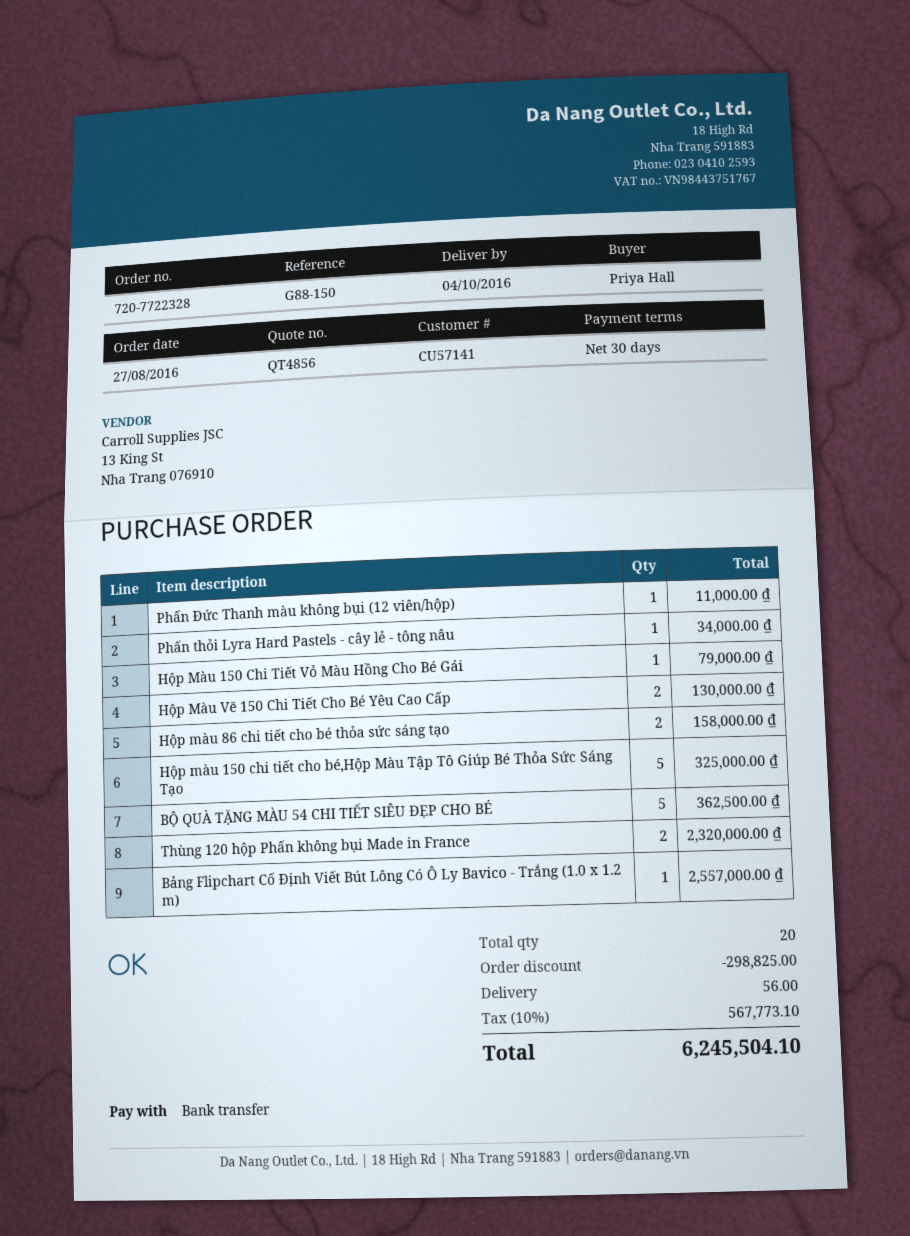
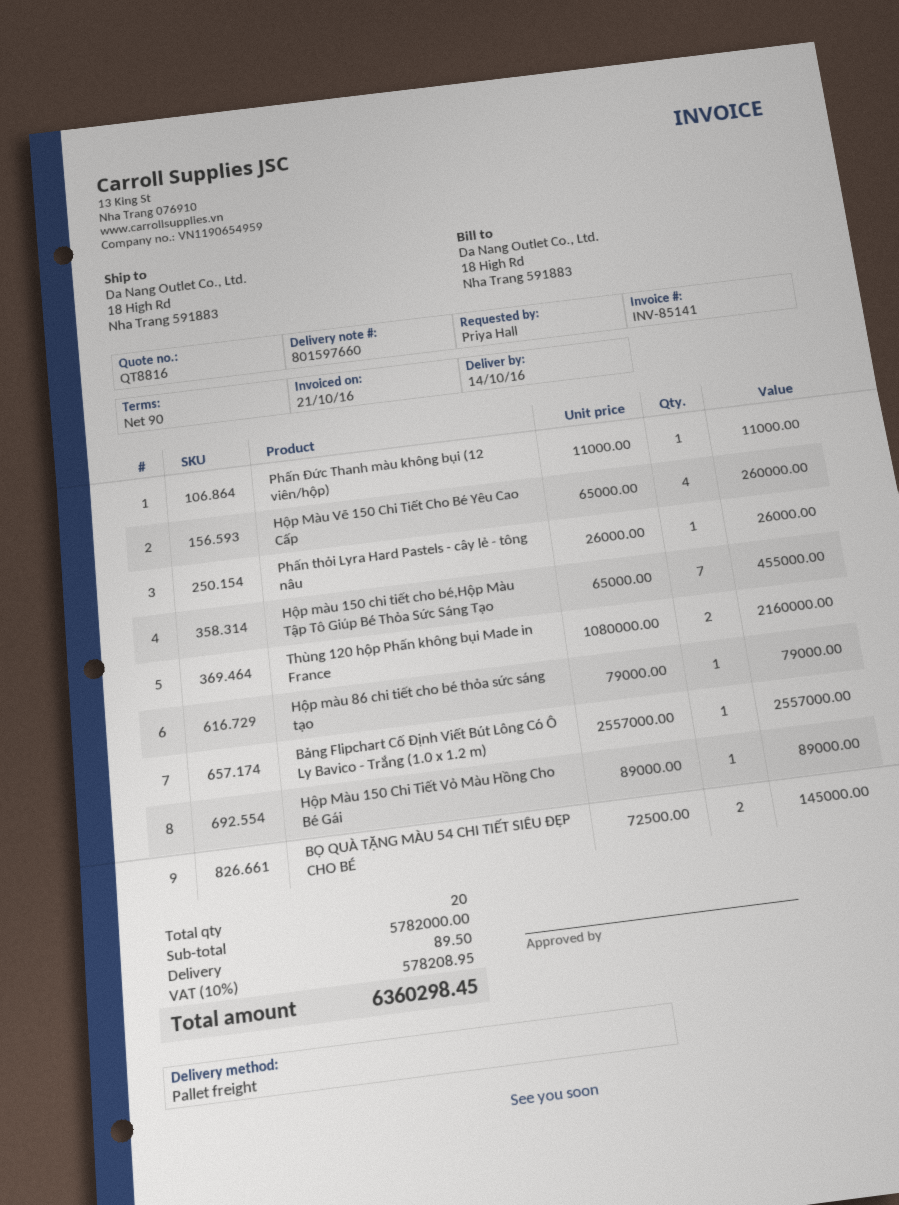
quote number: QT4856 -> QT8816
delivery date: 2016-10-04 -> 2016-10-14
payment terms: 30 days -> 90 days
Phấn thỏi Lyra Hard Pastels - cây lẻ - tông nâu: 1 for 34000.00 -> 1 for 26000.00
Hộp Màu 150 Chi Tiết Vỏ Màu Hồng Cho Bé Gái: 1 for 79000.00 -> 1 for 89000.00
Hộp Màu Vẽ 150 Chi Tiết Cho Bé Yêu Cao Cấp: 2 for 130000.00 -> 4 for 260000.00
Hộp màu 86 chi tiết cho bé thỏa sức sáng tạo: 2 for 158000.00 -> 1 for 79000.00
Hộp màu 150 chi tiết cho bé,Hộp Màu Tập Tô Giúp Bé Thỏa Sức Sáng Tạo: 5 for 325000.00 -> 7 for 455000.00
BỘ QUÀ TẶNG MÀU 54 CHI TIẾT SIÊU ĐẸP CHO BÉ: 5 for 362500.00 -> 2 for 145000.00
Thùng 120 hộp Phấn không bụi Made in France: 2 for 2320000.00 -> 2 for 2160000.00
discount: 298825.00 -> none
shipping: 56.00 -> 89.50
tax: 10% = 567773.10 -> 10% = 578208.95
total: 6245504.10 -> 6360298.45

